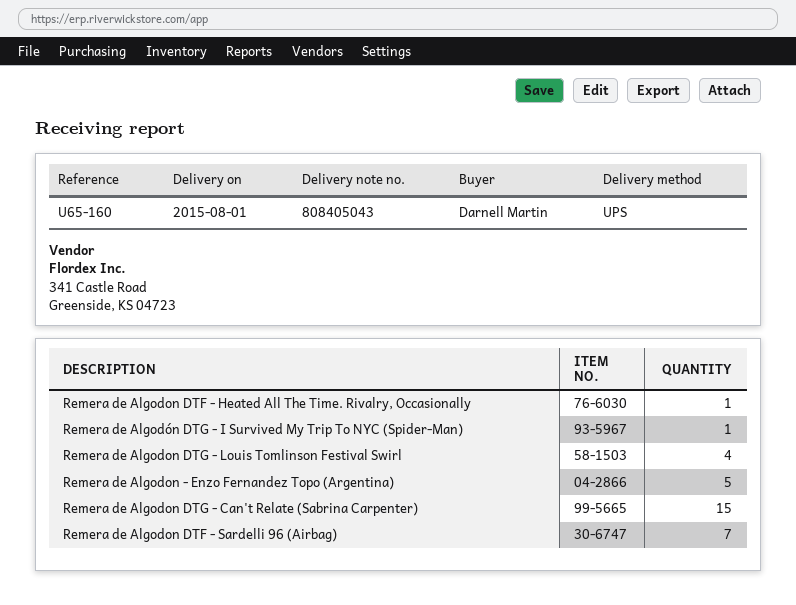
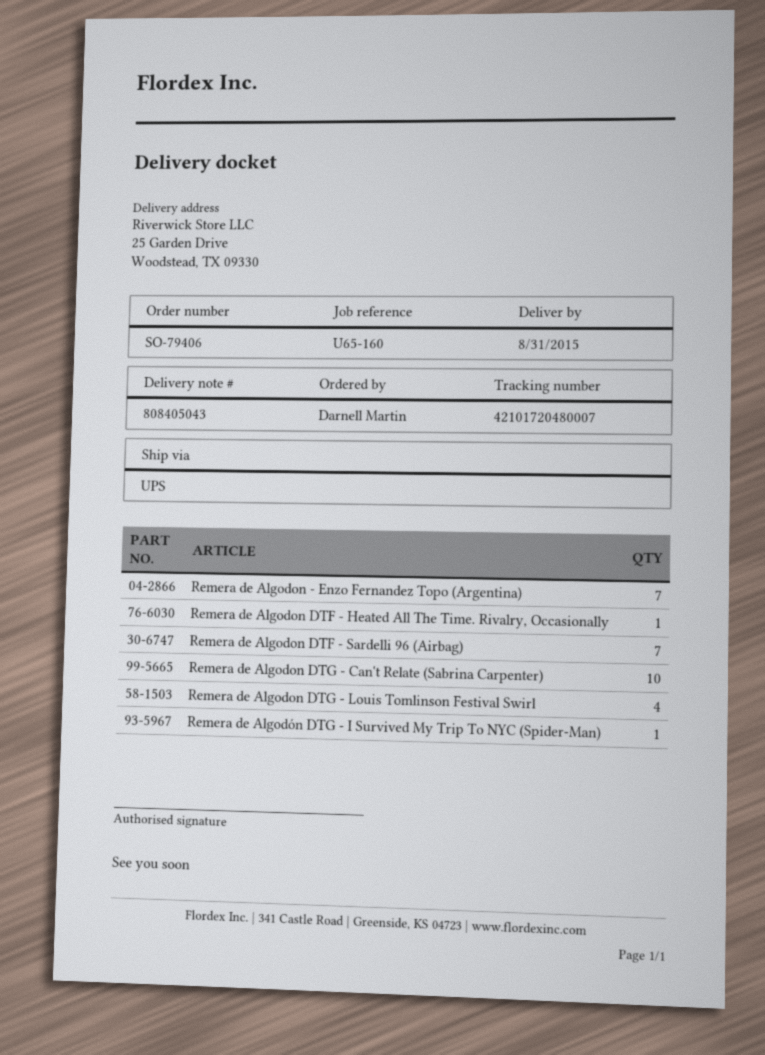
delivery date: 2015-08-01 -> 2015-08-31
Remera de Algodon - Enzo Fernandez Topo (Argentina): 5 -> 7
Remera de Algodon DTG - Can't Relate (Sabrina Carpenter): 15 -> 10

